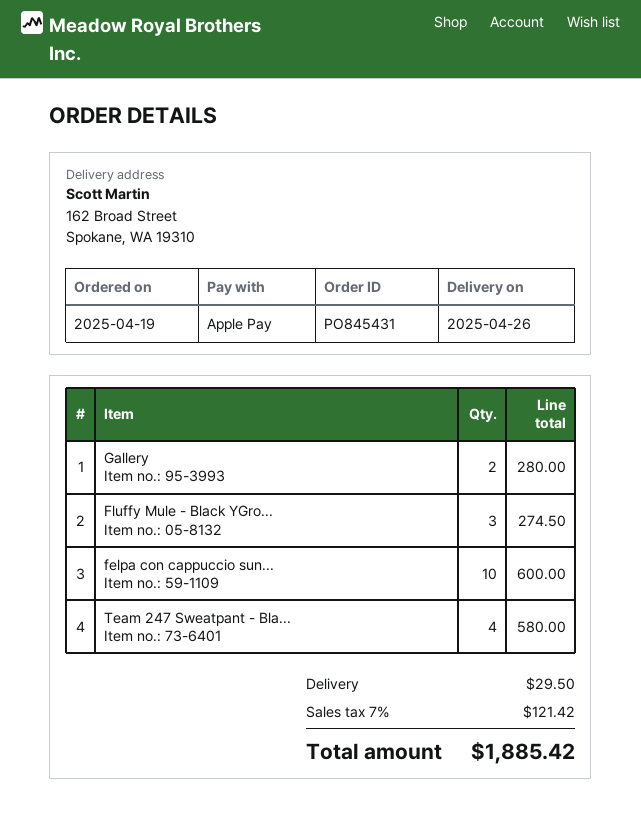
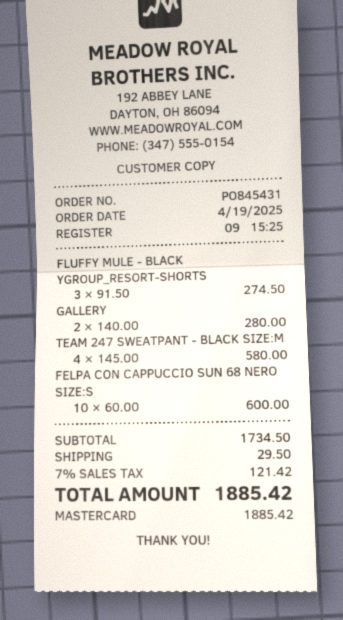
payment method: Apple Pay -> Mastercard

